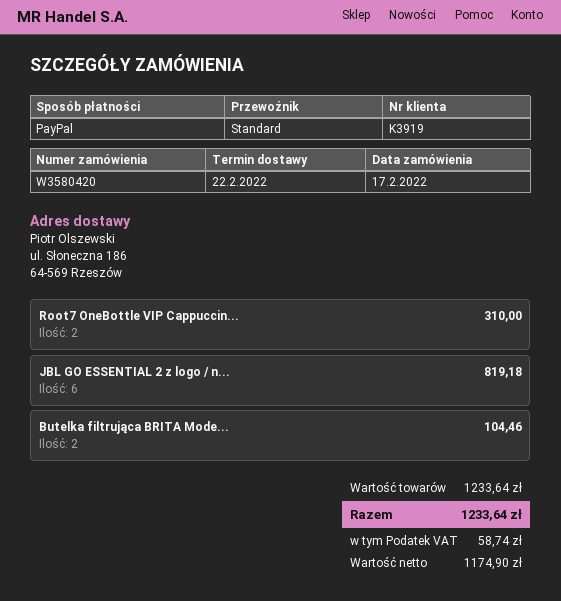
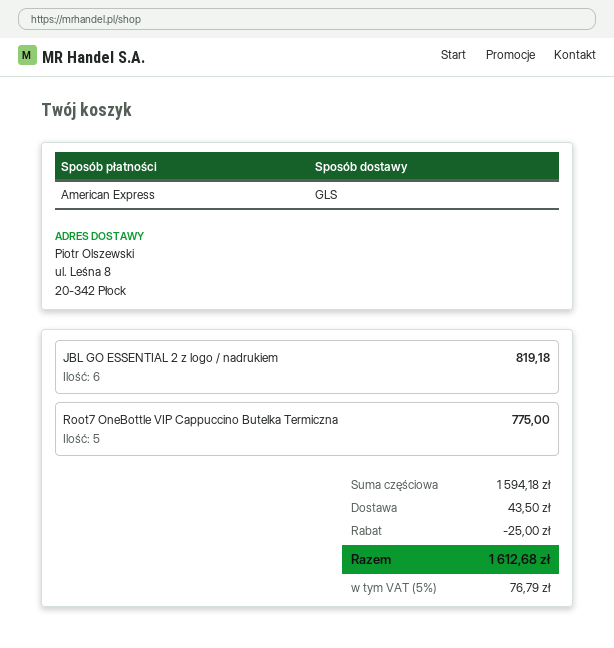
payment method: PayPal -> American Express
shipping method: standard -> GLS
ship to: ul. Słoneczna 186, 64-569 Rzeszów -> ul. Leśna 8, 20-342 Płock
Root7 OneBottle VIP Cappuccin...: 2 for 310.00 -> 5 for 775.00
Butelka filtrująca BRITA Mode...: 2 for 104.46 -> none
subtotal: 1233.64 -> 1594.18
discount: none -> 25.00
shipping: none -> 43.50
tax: 58.74 -> 76.79
total: 1233.64 -> 1612.68

